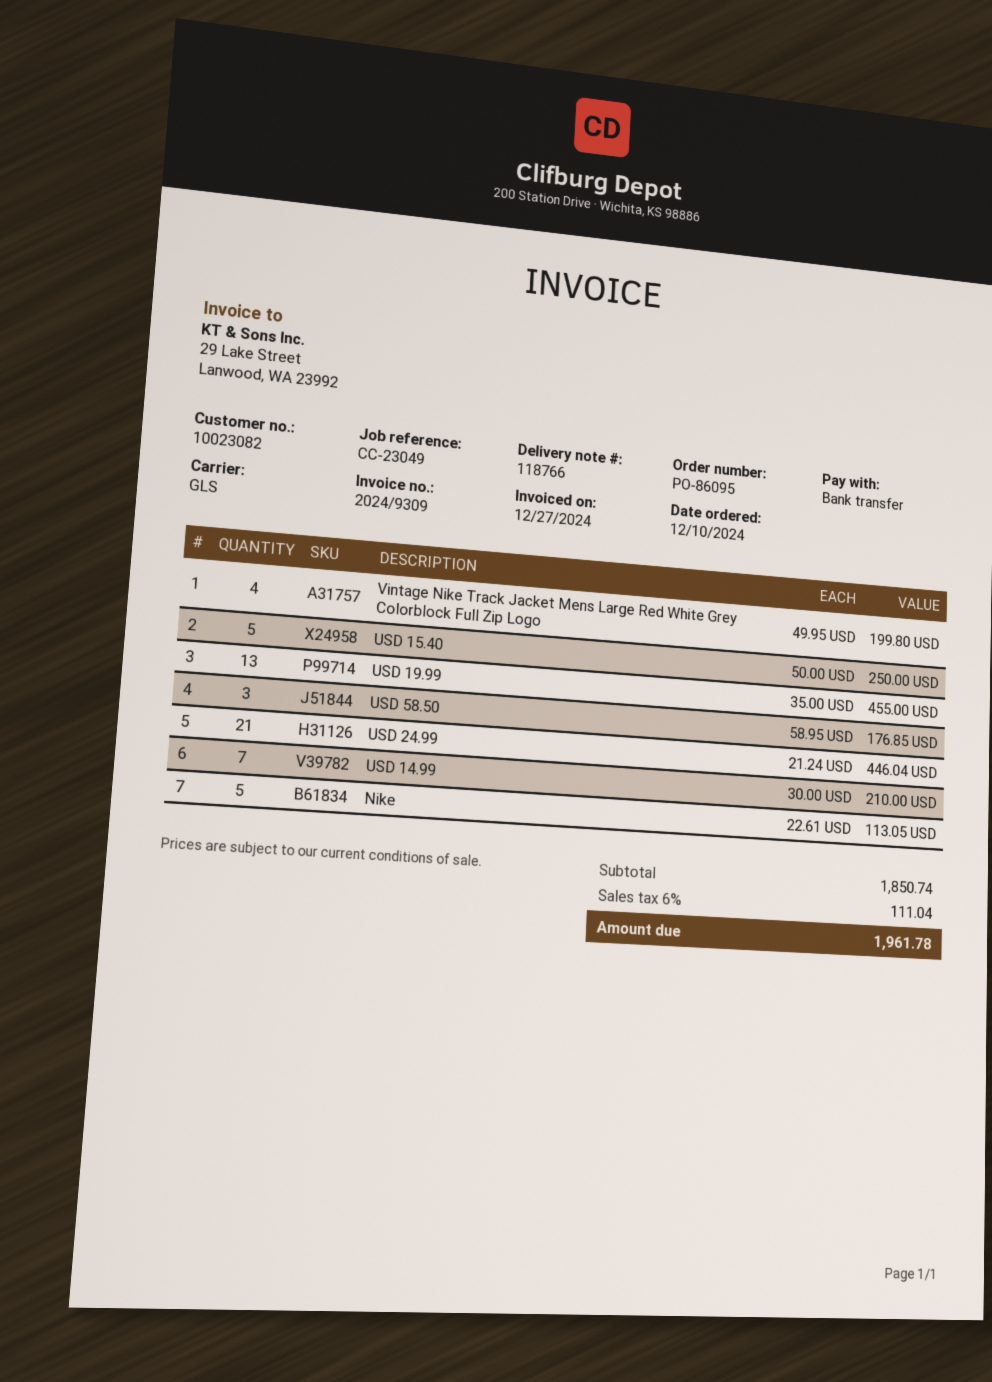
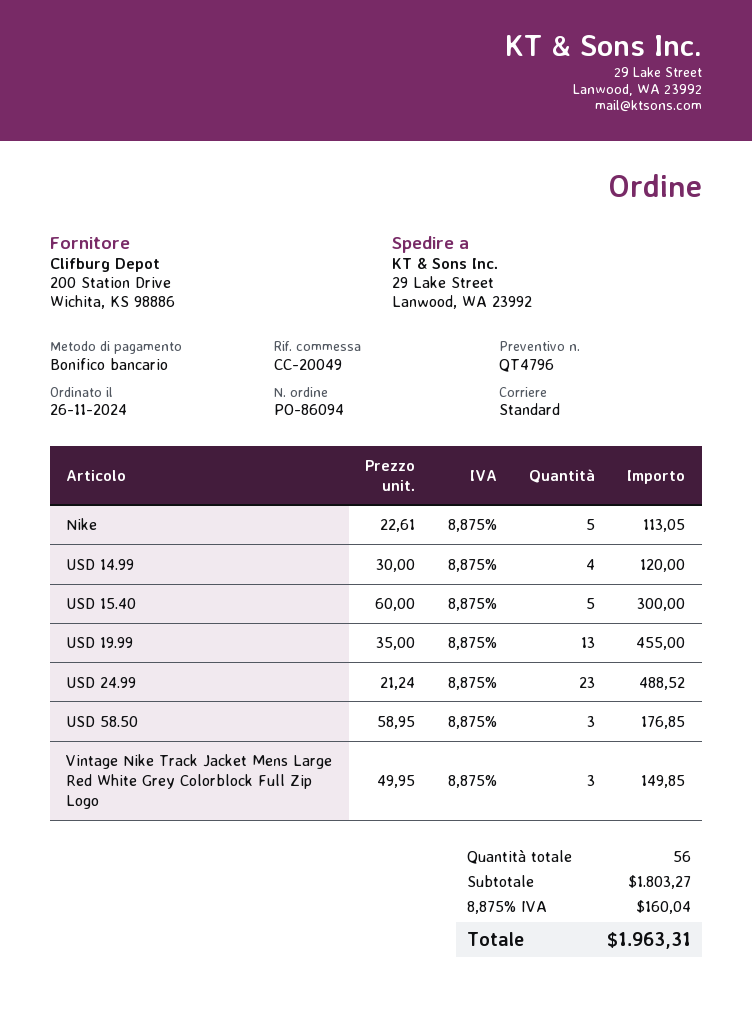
order number: PO-86095 -> PO-86094
order date: 2024-12-10 -> 2024-11-26
reference: CC-23049 -> CC-20049
shipping method: GLS -> standard
Vintage Nike Track Jacket Mens Large Red White Grey Colorblock Full Zip Logo: 4 x 49.95 = 199.80 -> 3 x 49.95 = 149.85
USD 15.40: 5 x 50.00 = 250.00 -> 5 x 60.00 = 300.00
USD 24.99: 21 x 21.24 = 446.04 -> 23 x 21.24 = 488.52
USD 14.99: 7 x 30.00 = 210.00 -> 4 x 30.00 = 120.00
subtotal: 1850.74 -> 1803.27
tax: 6% = 111.04 -> 8.875% = 160.04
total: 1961.78 -> 1963.31

